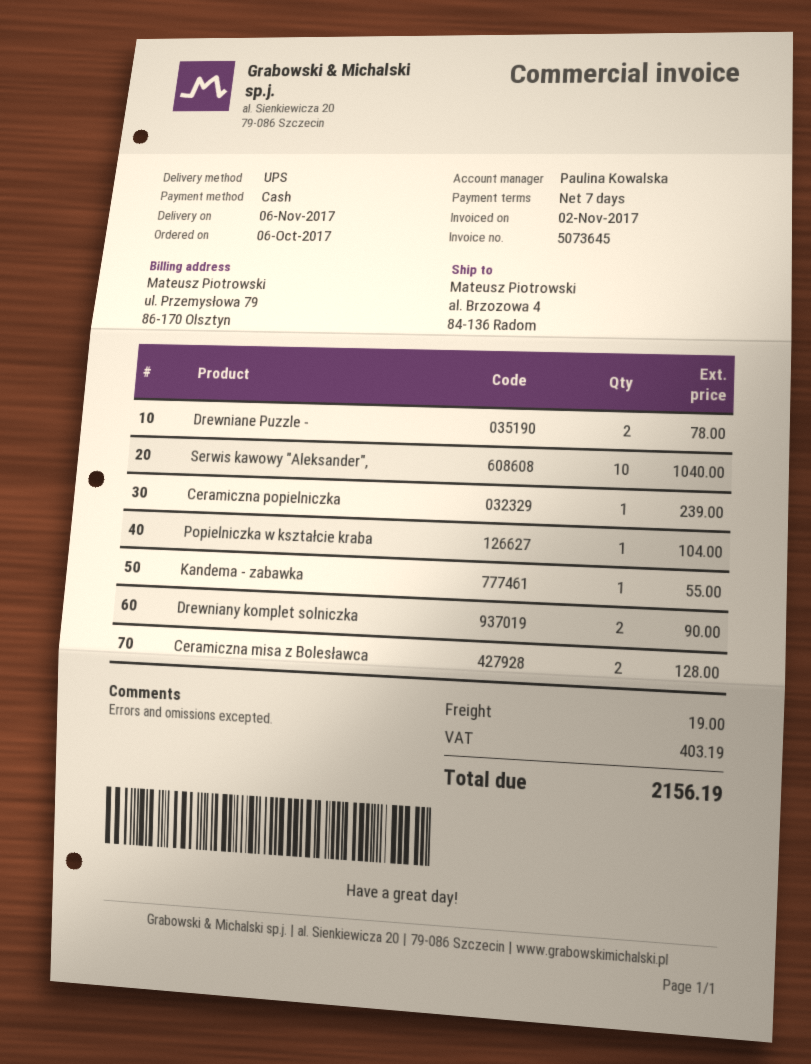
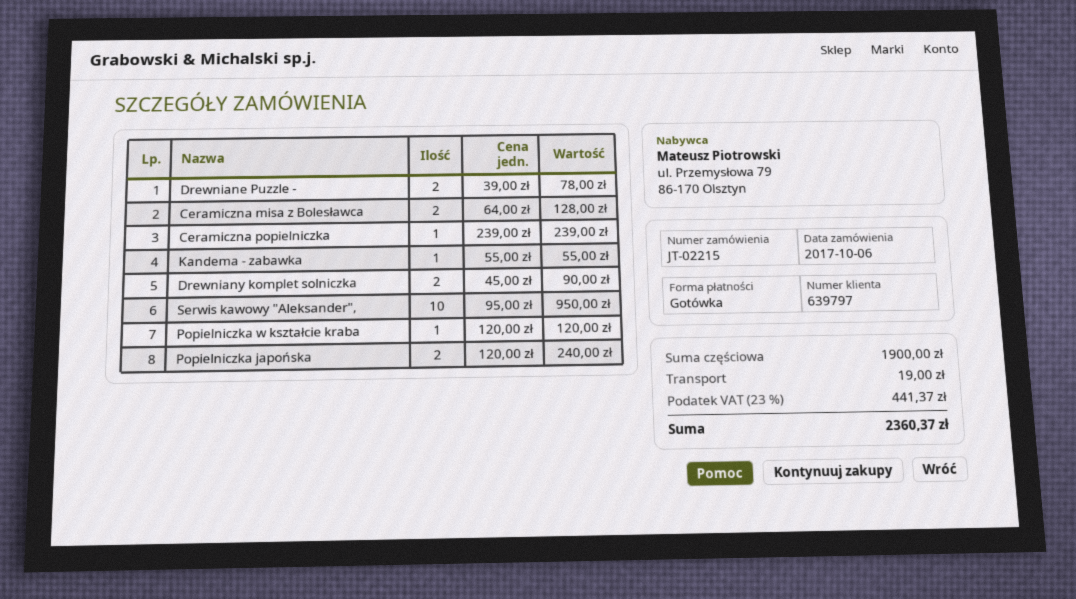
Serwis kawowy "Aleksander",: 10 for 1040.00 -> 10 for 950.00
Popielniczka w kształcie kraba: 1 for 104.00 -> 1 for 120.00
Popielniczka japońska: none -> 2 for 240.00
tax: 403.19 -> 441.37
total: 2156.19 -> 2360.37

